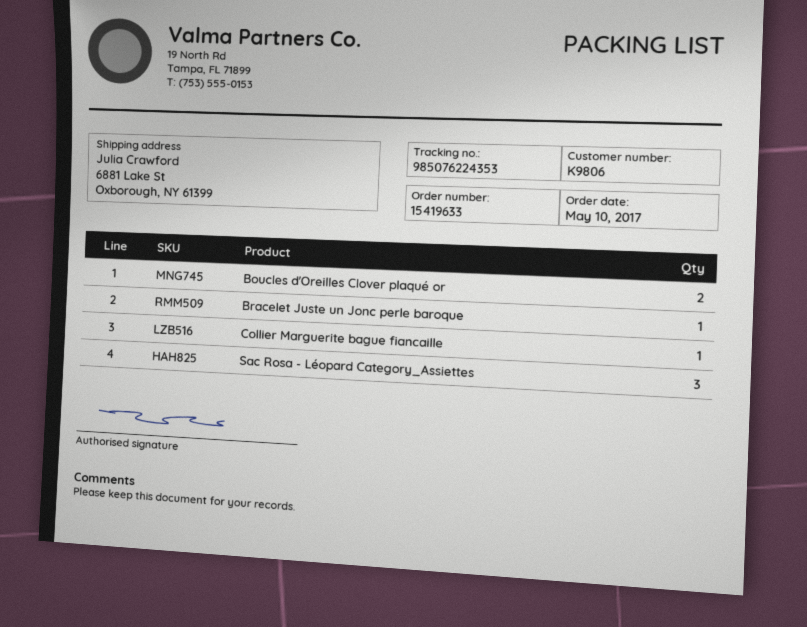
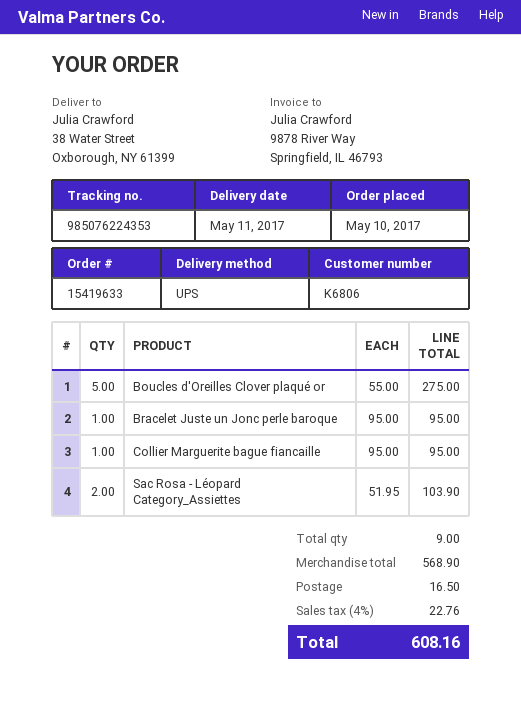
customer number: K9806 -> K6806
ship to: 6881 Lake St, Oxborough, NY 61399 -> 38 Water Street, Oxborough, NY 61399
Boucles d'Oreilles Clover plaqué or: 2 -> 5
Sac Rosa - Léopard Category_Assiettes: 3 -> 2

